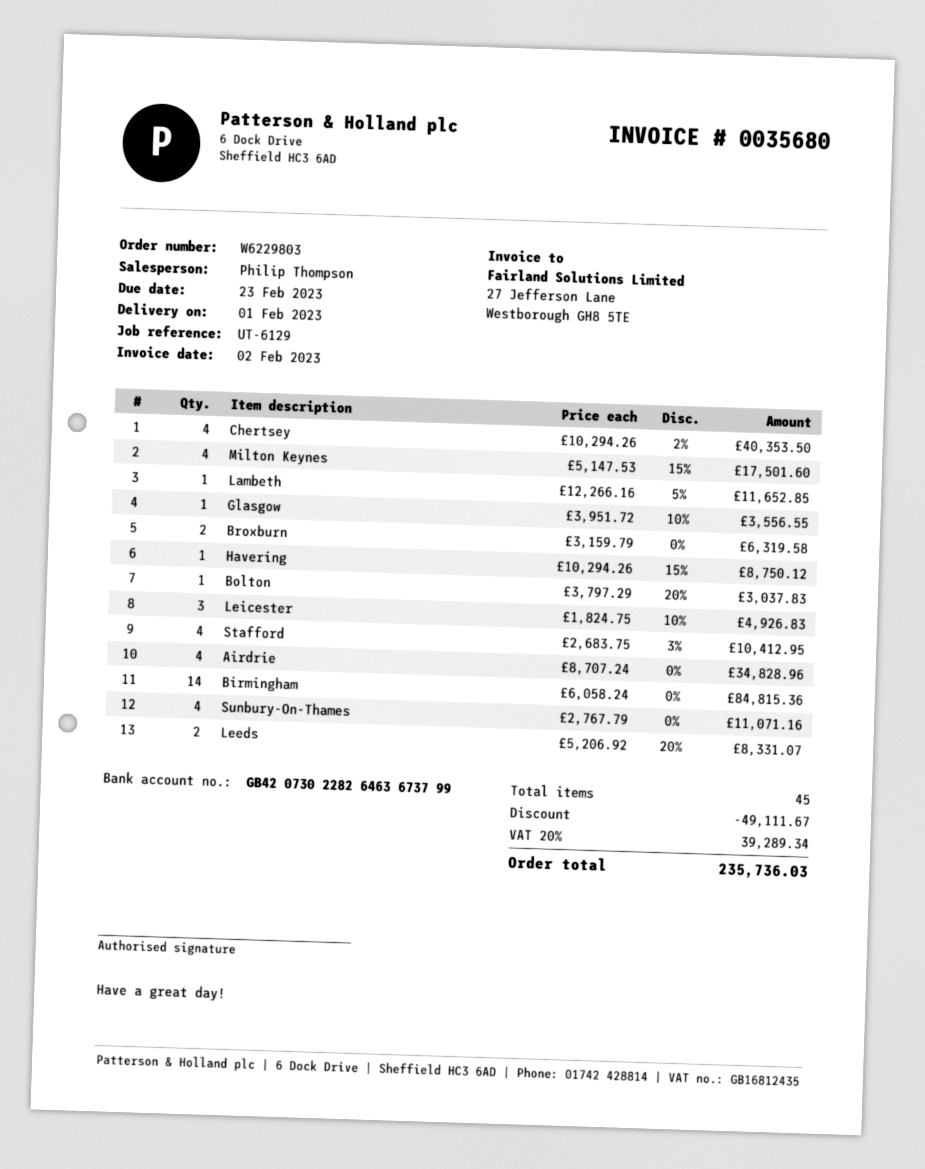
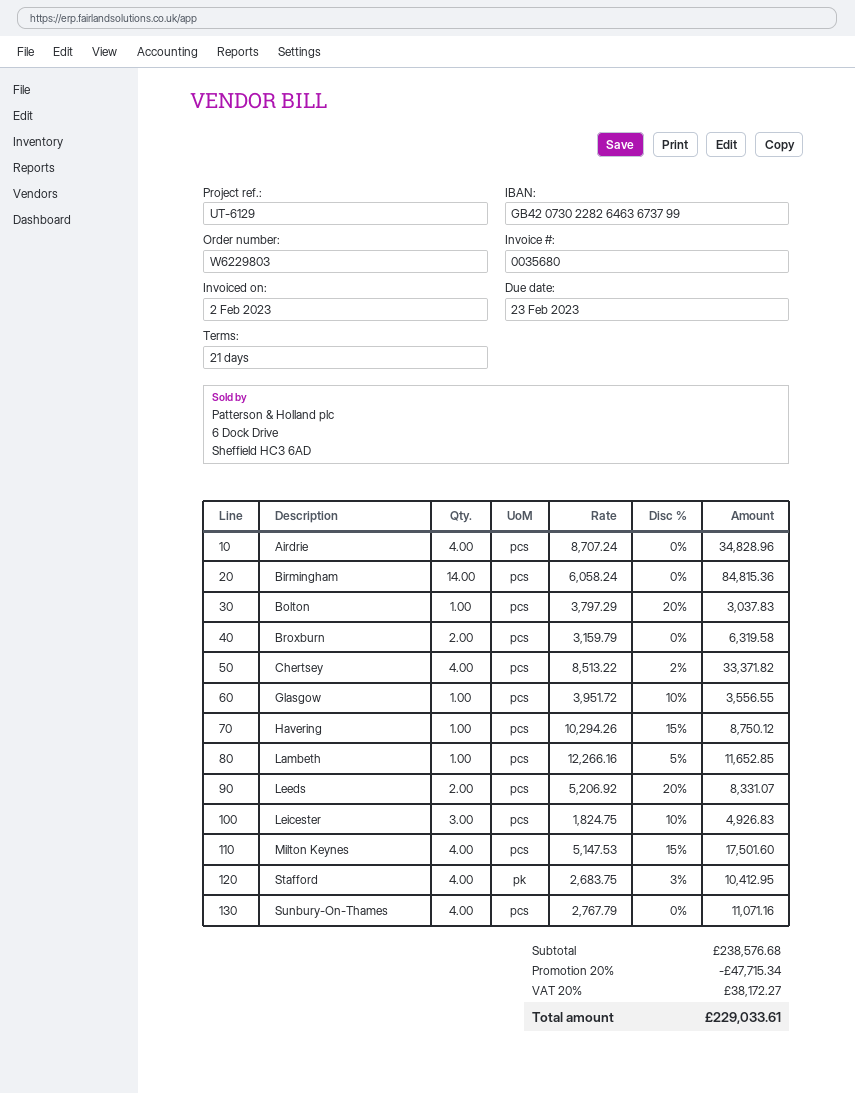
Chertsey: 4 x 10294.26 - 2% = 40353.50 -> 4 x 8513.22 - 2% = 33371.82
discount: 49111.67 -> 47715.34
tax: 20% = 39289.34 -> 20% = 38172.27
total: 235736.03 -> 229033.61

